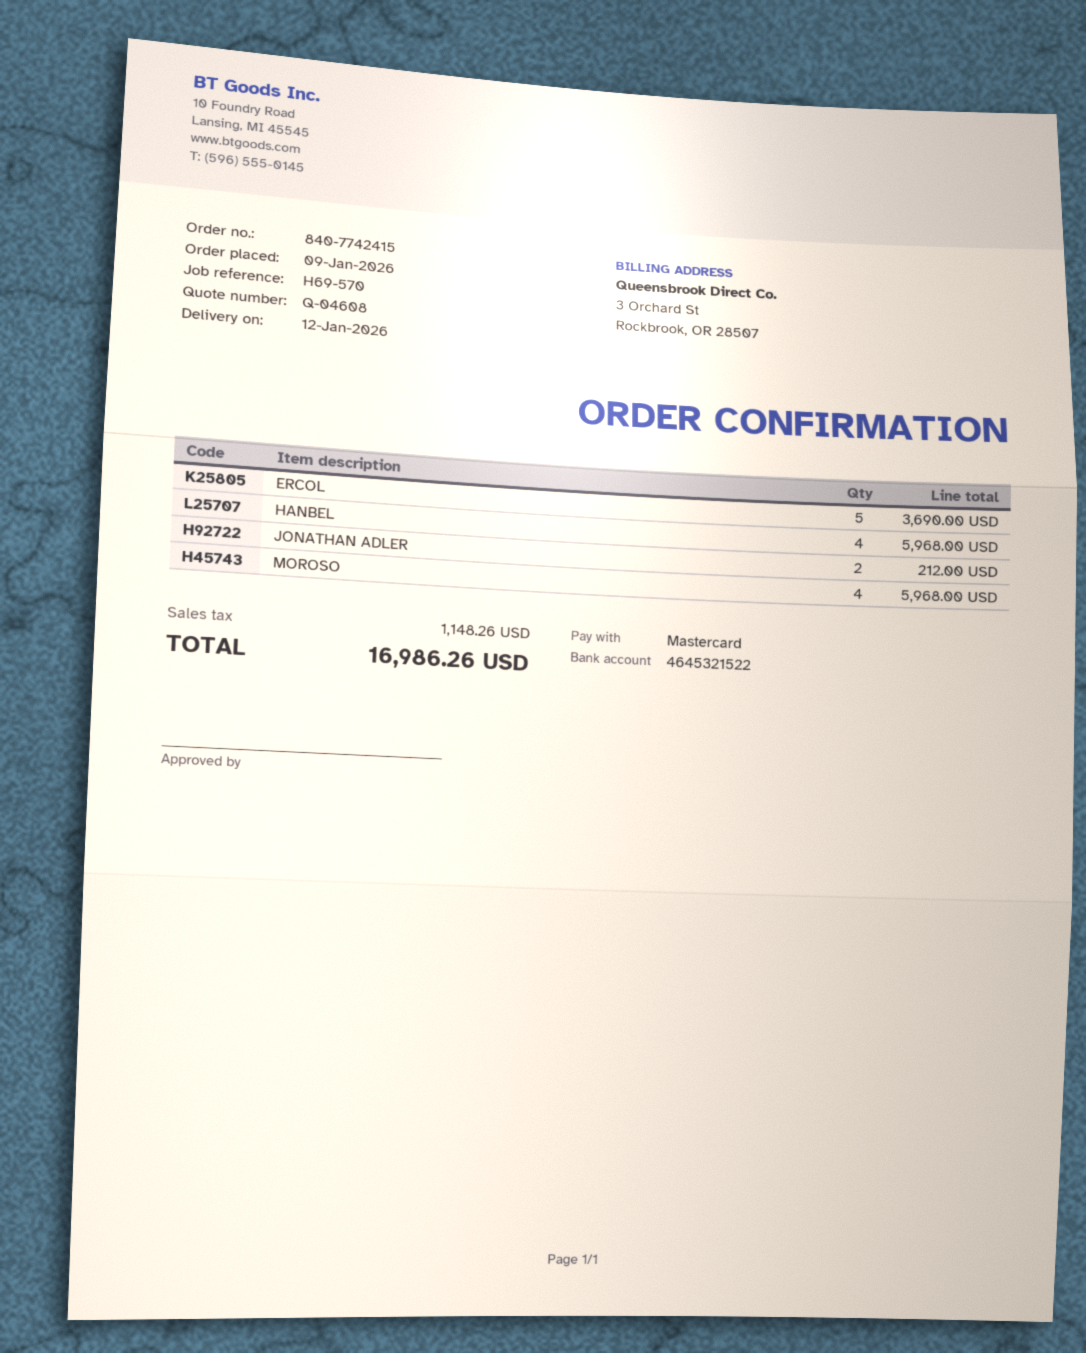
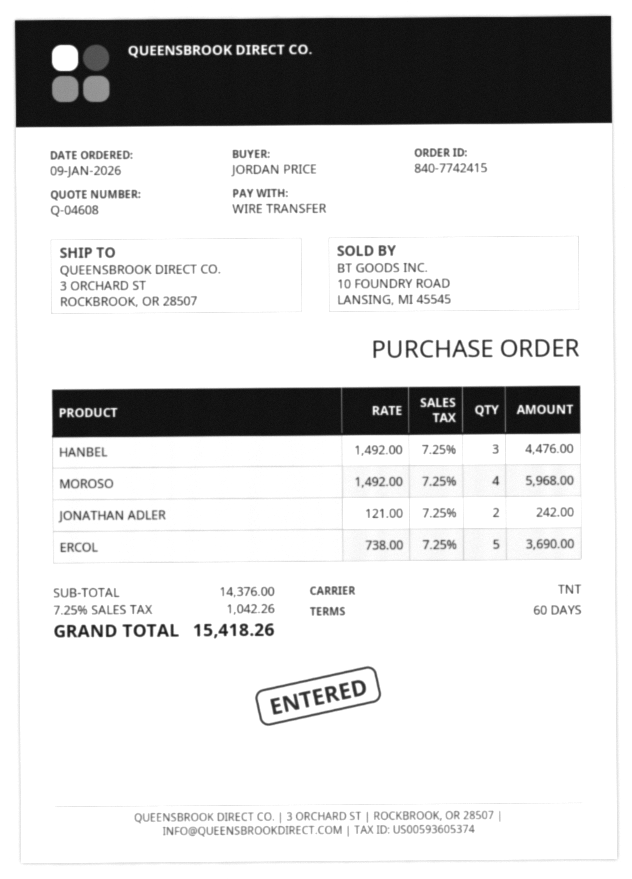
payment method: Mastercard -> bank transfer
HANBEL: 4 for 5968.00 -> 3 for 4476.00
JONATHAN ADLER: 2 for 212.00 -> 2 for 242.00
tax: 1148.26 -> 1042.26
total: 16986.26 -> 15418.26

